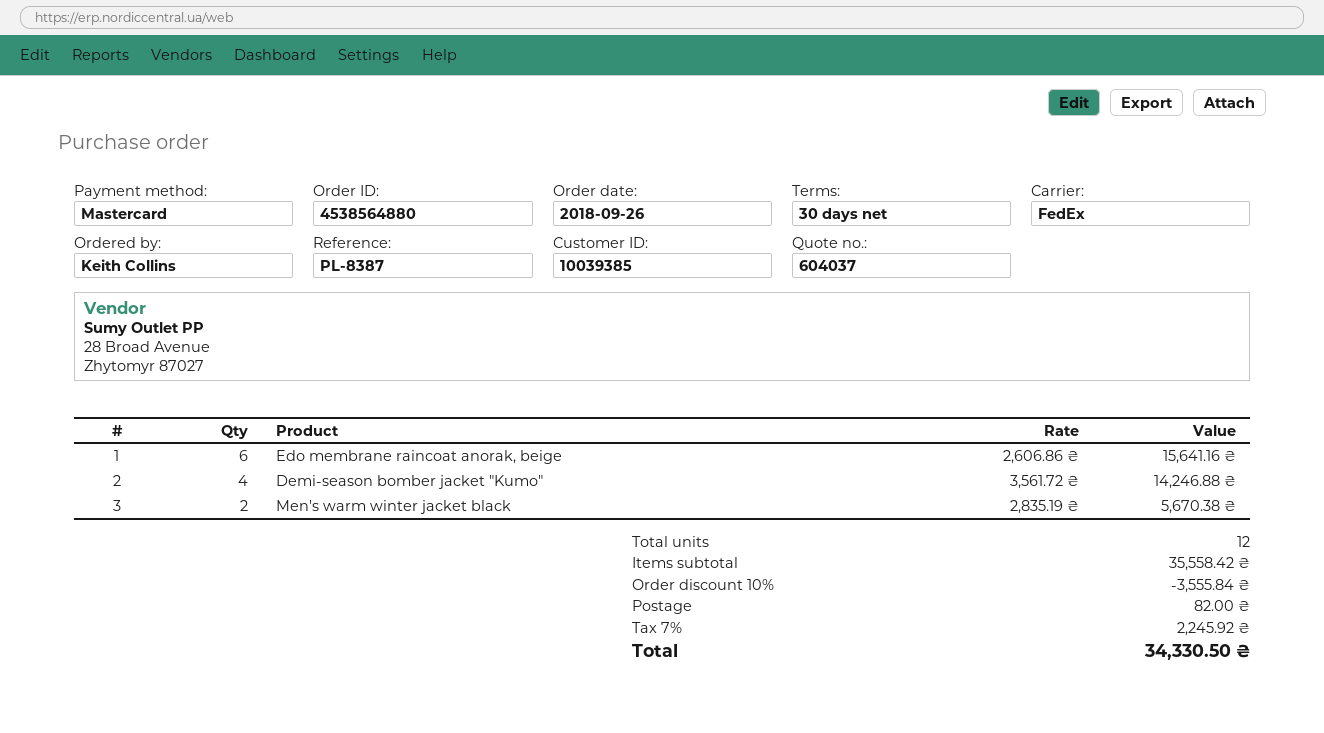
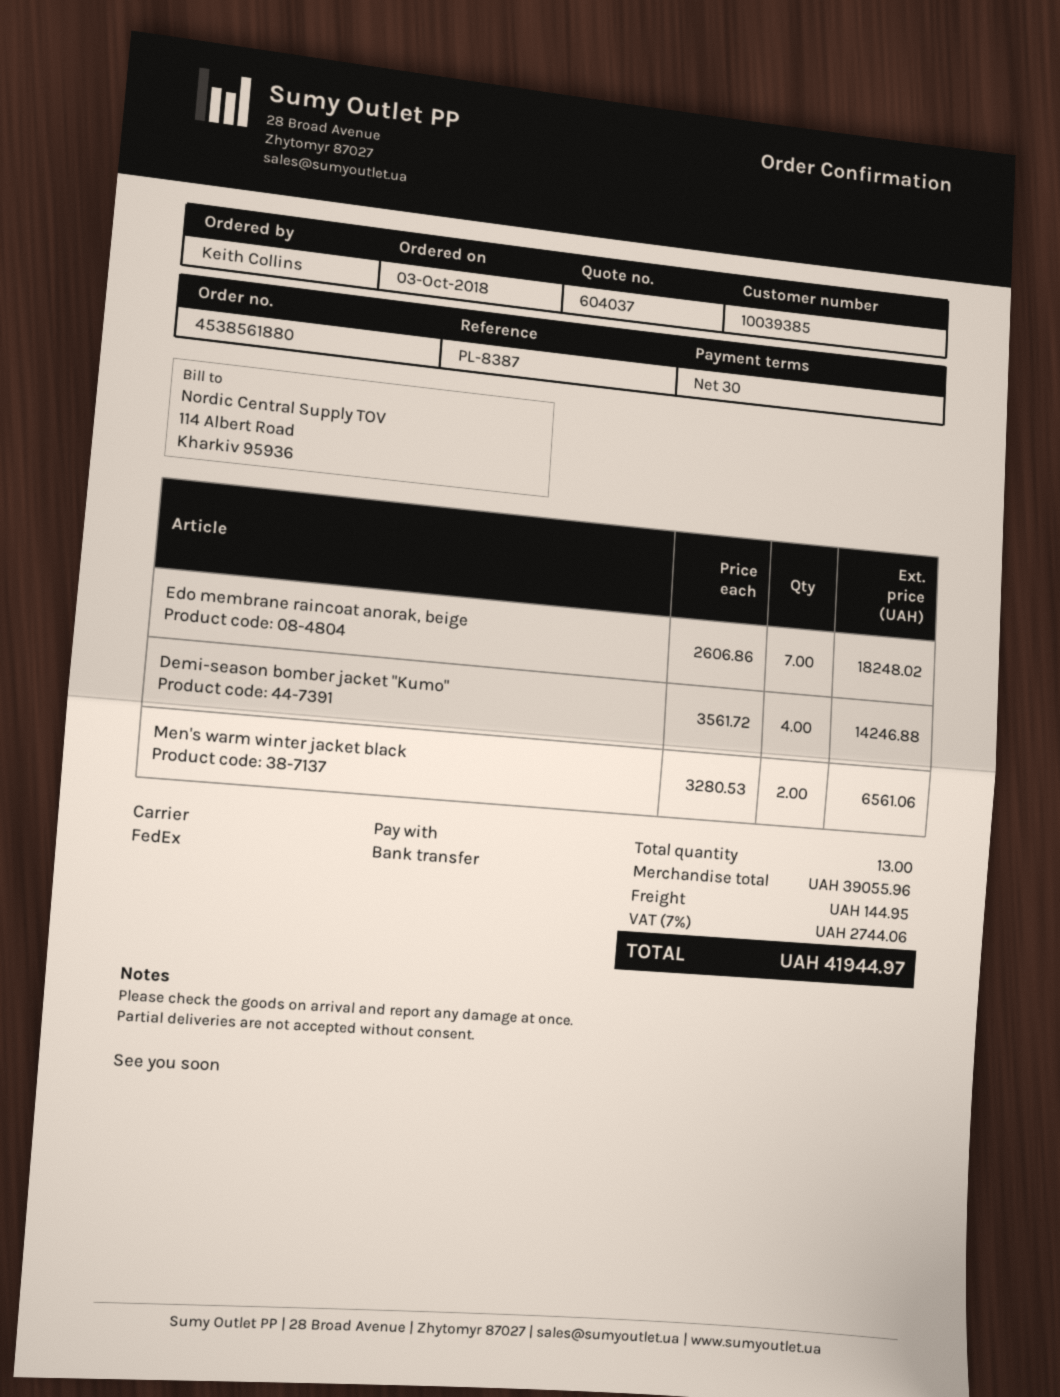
order number: 4538564880 -> 4538561880
order date: 2018-09-26 -> 2018-10-03
payment method: Mastercard -> bank transfer
Edo membrane raincoat anorak, beige: 6 x 2606.86 = 15641.16 -> 7 x 2606.86 = 18248.02
Men's warm winter jacket black: 2 x 2835.19 = 5670.38 -> 2 x 3280.53 = 6561.06
total quantity: 12 -> 13
subtotal: 35558.42 -> 39055.96
discount: 10% = 3555.84 -> none
shipping: 82.00 -> 144.95
tax: 7% = 2245.92 -> 7% = 2744.06
total: 34330.50 -> 41944.97

